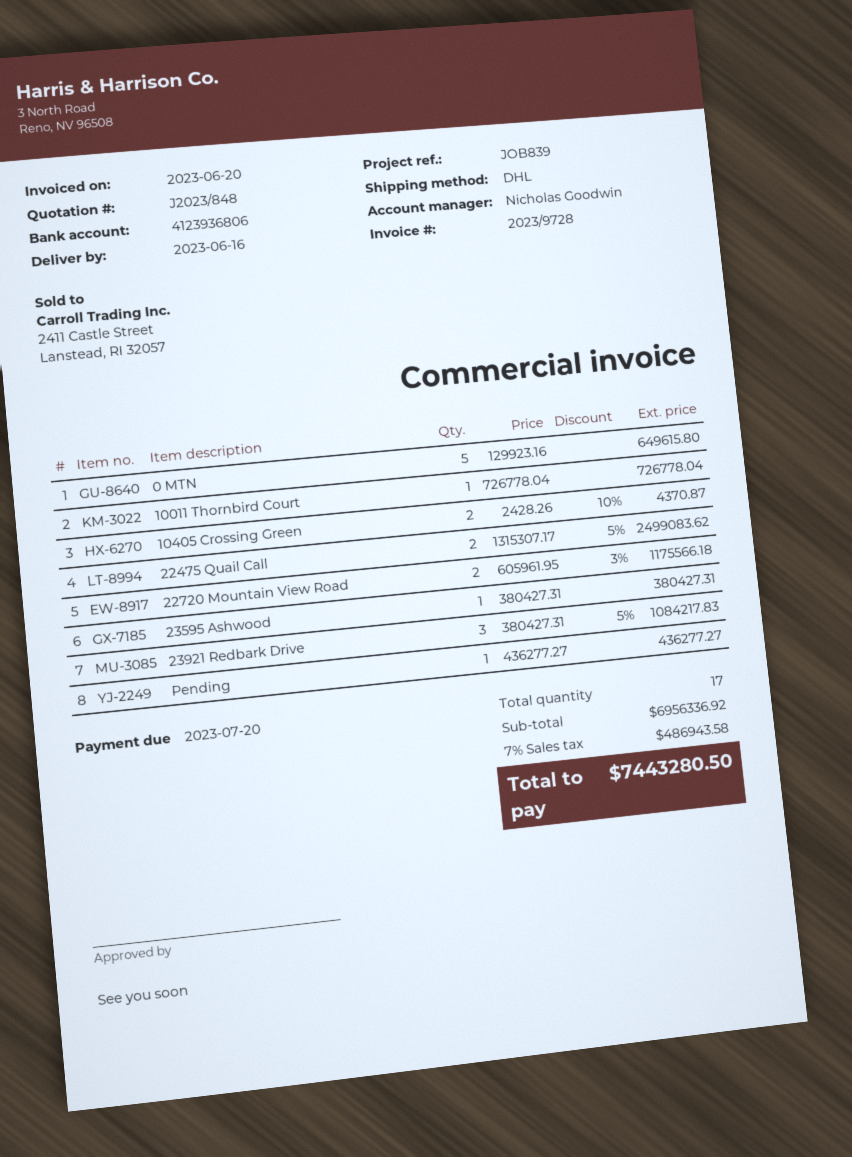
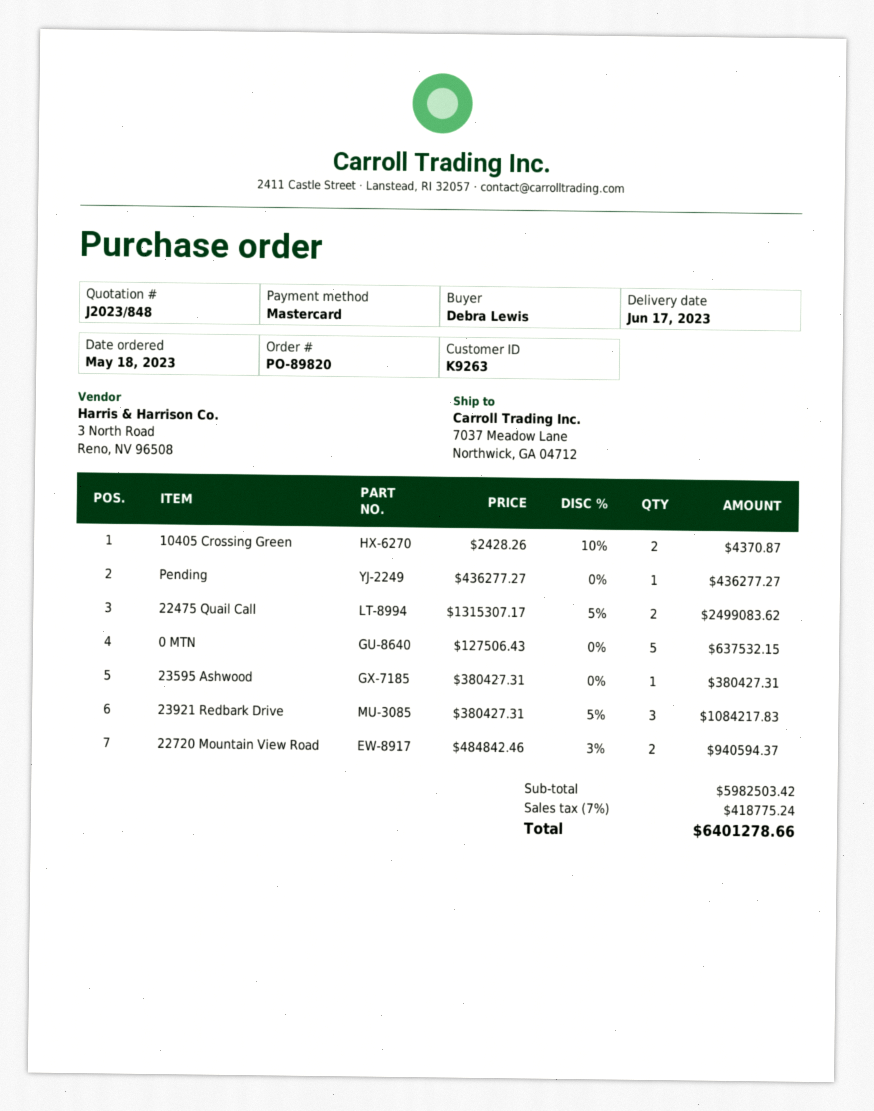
delivery date: 2023-06-16 -> 2023-06-17
0 MTN: 5 x 129923.16 = 649615.80 -> 5 x 127506.43 = 637532.15
10011 Thornbird Court: 1 x 726778.04 = 726778.04 -> none
22720 Mountain View Road: 2 x 605961.95 - 3% = 1175566.18 -> 2 x 484842.46 - 3% = 940594.37
subtotal: 6956336.92 -> 5982503.42
tax: 7% = 486943.58 -> 7% = 418775.24
total: 7443280.50 -> 6401278.66

